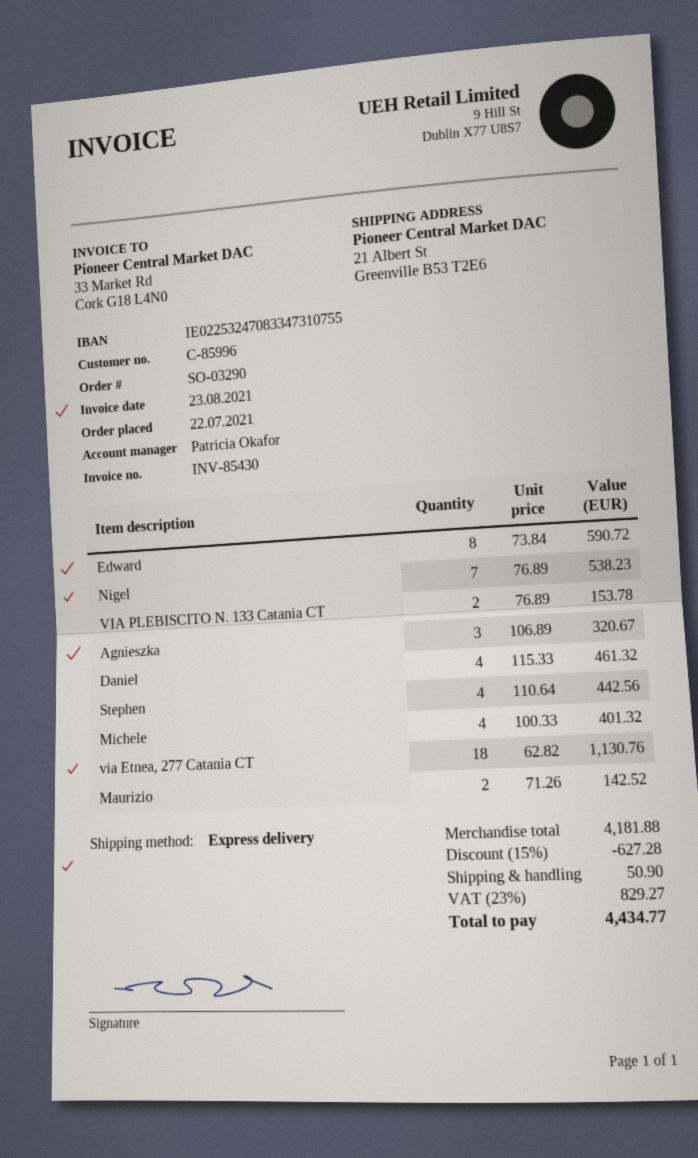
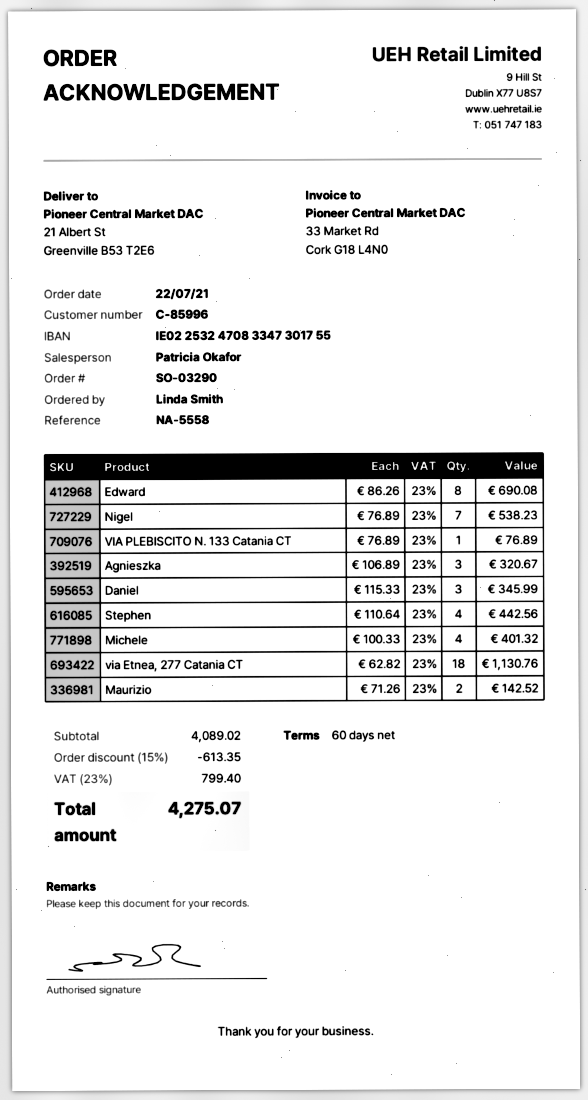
bank account: IE02253247083347310755 -> IE02253247083347301755
Edward: 8 x 73.84 = 590.72 -> 8 x 86.26 = 690.08
VIA PLEBISCITO N. 133 Catania CT: 2 x 76.89 = 153.78 -> 1 x 76.89 = 76.89
Daniel: 4 x 115.33 = 461.32 -> 3 x 115.33 = 345.99
subtotal: 4181.88 -> 4089.02
discount: 15% = 627.28 -> 15% = 613.35
shipping: 50.90 -> none
tax: 23% = 829.27 -> 23% = 799.40
total: 4434.77 -> 4275.07

